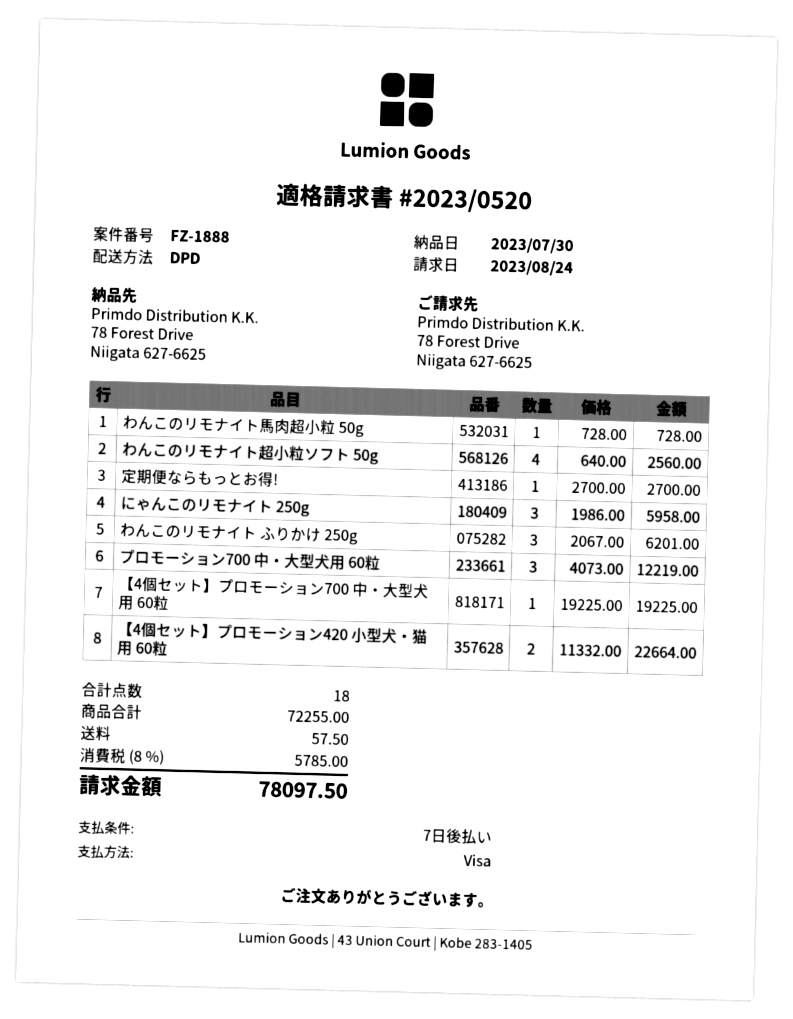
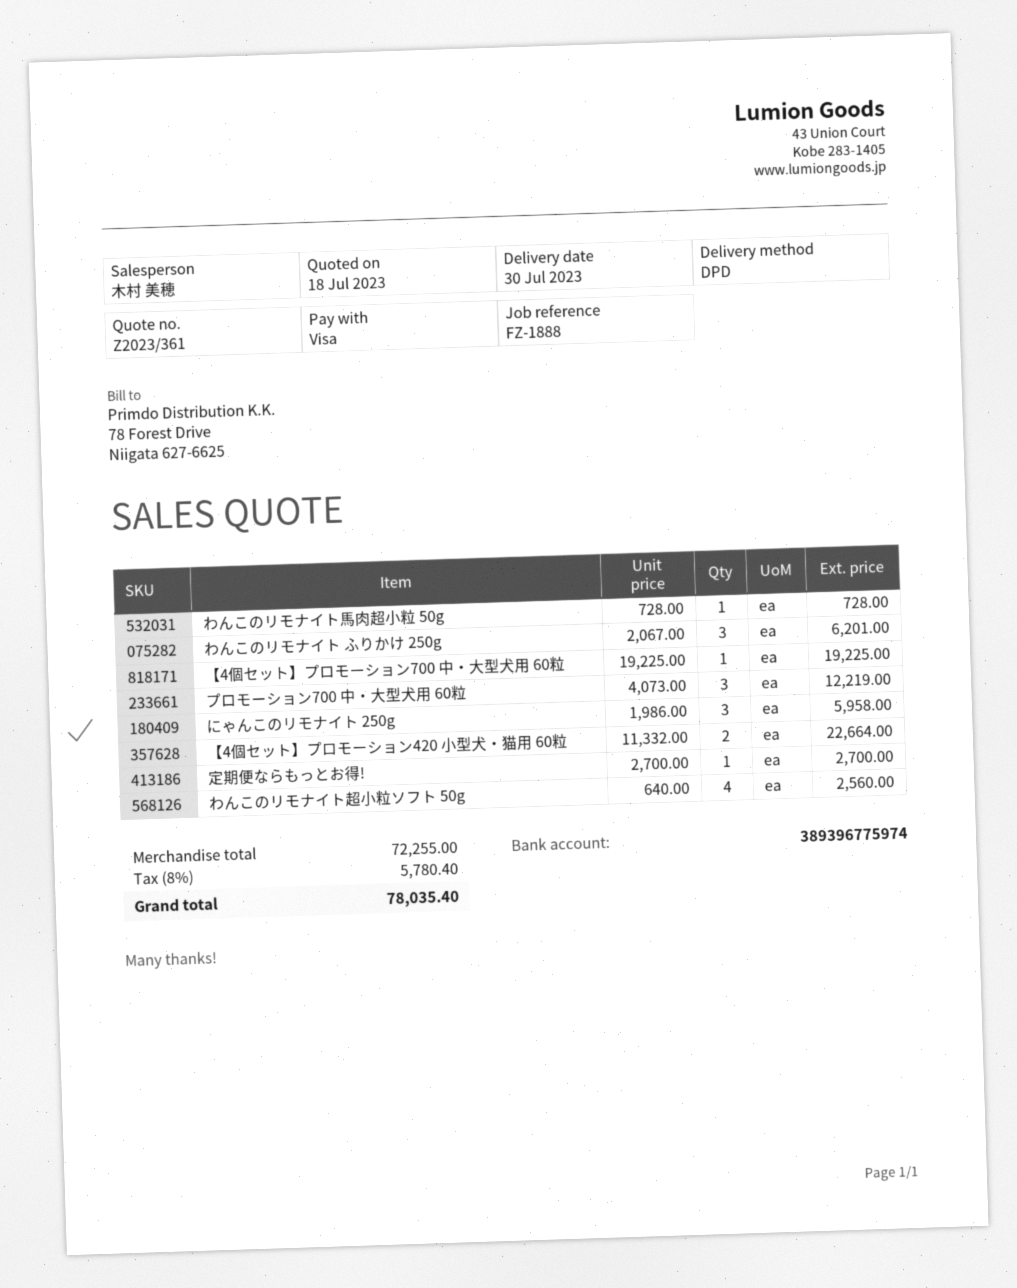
shipping: 57.50 -> none
tax: 8% = 5785.00 -> 8% = 5780.40
total: 78097.50 -> 78035.40

